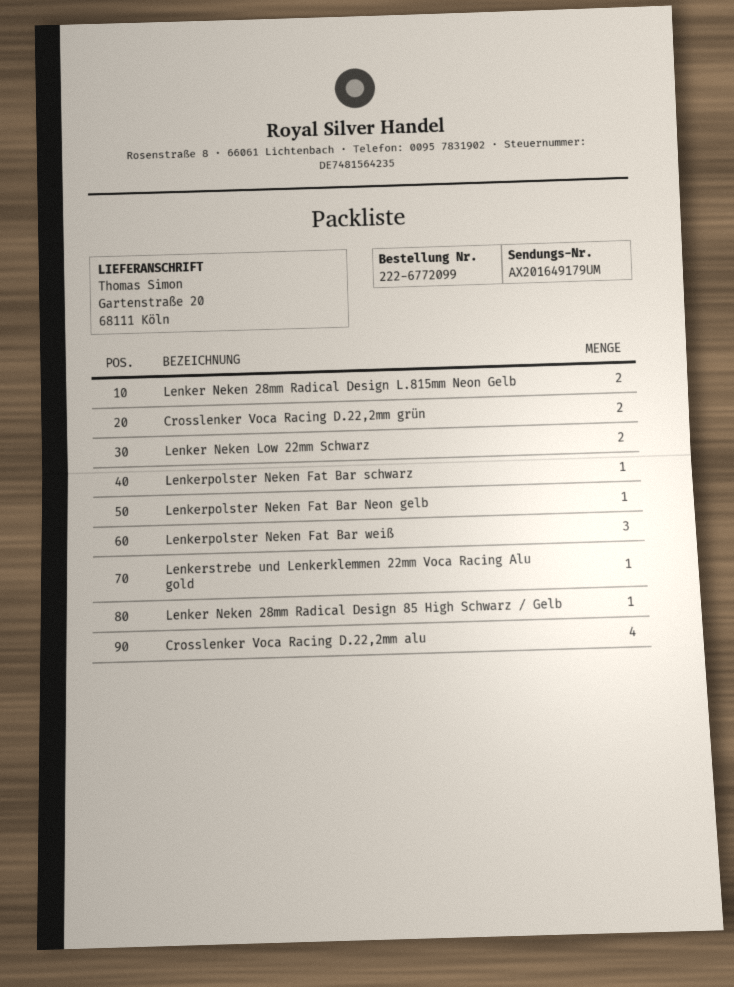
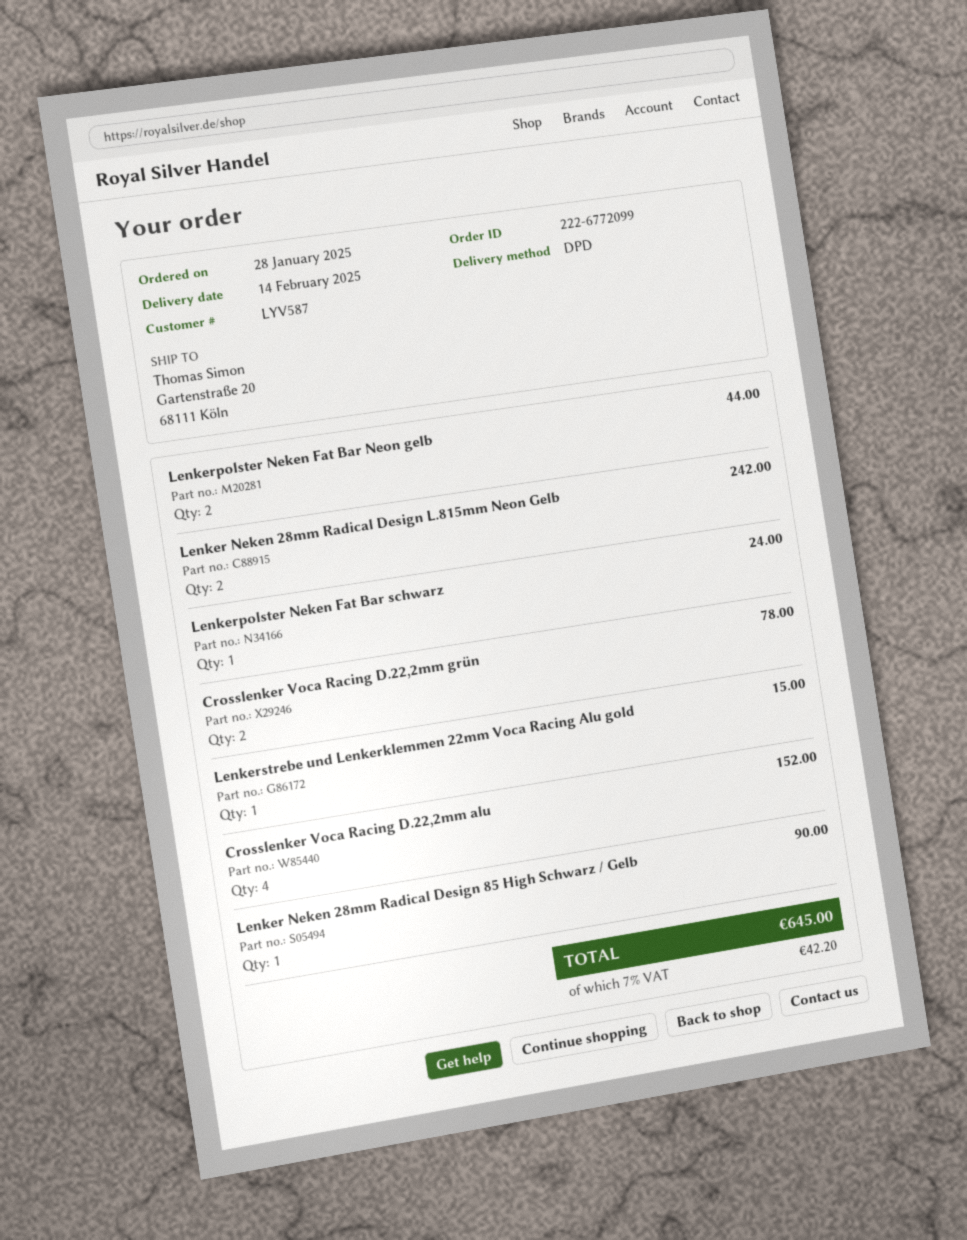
Lenker Neken Low 22mm Schwarz: 2 -> none
Lenkerpolster Neken Fat Bar Neon gelb: 1 -> 2
Lenkerpolster Neken Fat Bar weiß: 3 -> none

